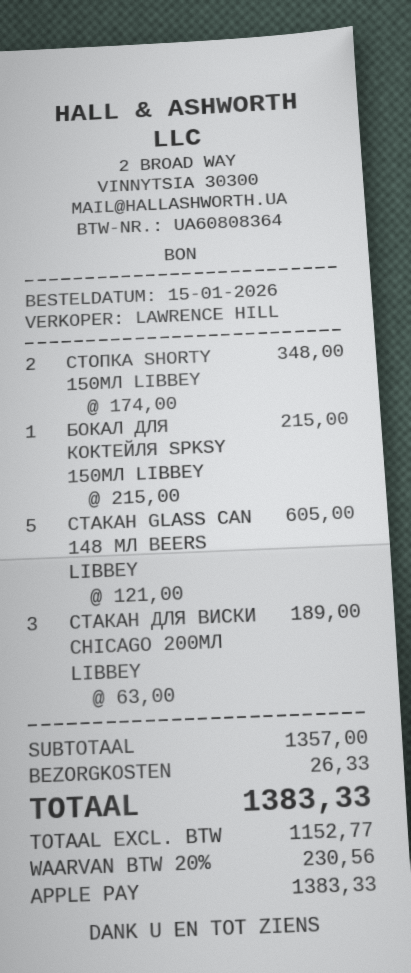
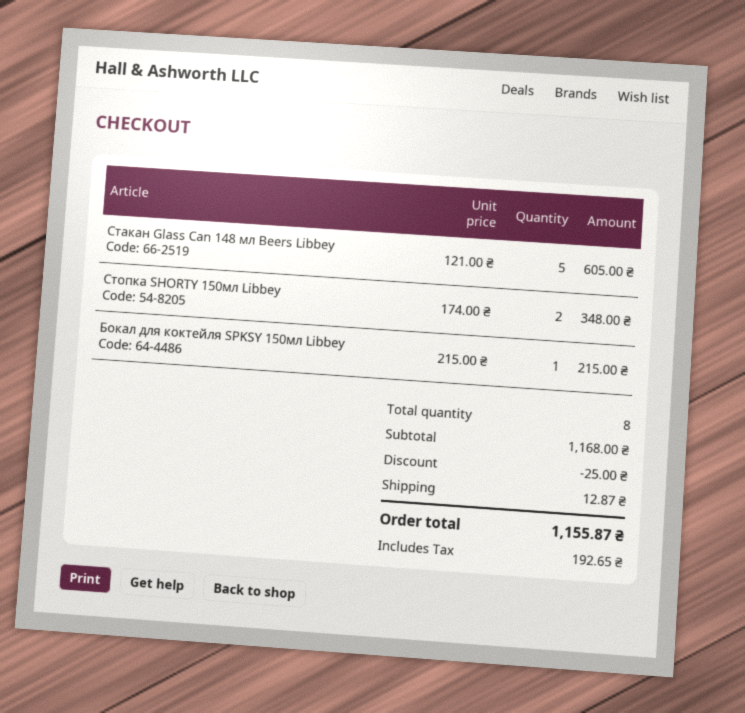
СТАКАН ДЛЯ ВИСКИ CHICAGO 200МЛ LIBBEY: 3 x 63.00 = 189.00 -> none
subtotal: 1357.00 -> 1168.00
discount: none -> 25.00
shipping: 26.33 -> 12.87
tax: 230.56 -> 192.65
total: 1383.33 -> 1155.87

